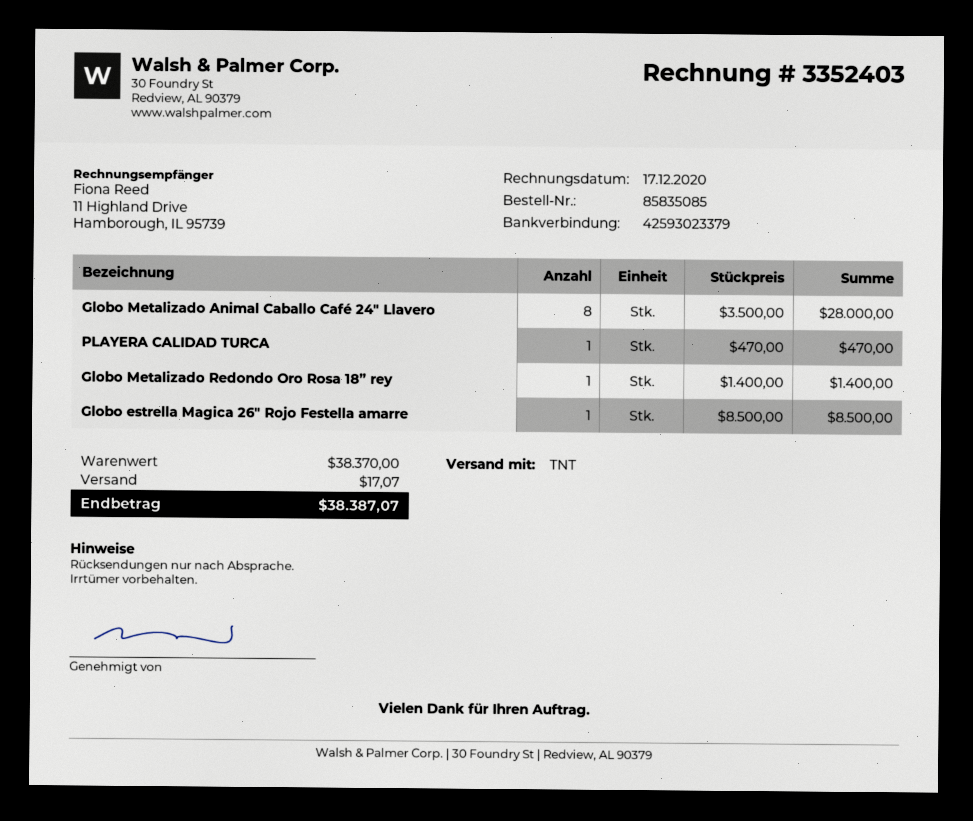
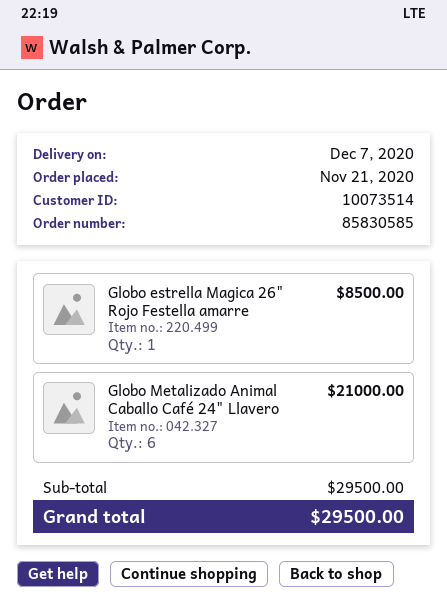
order number: 85835085 -> 85830585
Globo Metalizado Animal Caballo Café 24" Llavero: 8 for 28000.00 -> 6 for 21000.00
PLAYERA CALIDAD TURCA: 1 for 470.00 -> none
Globo Metalizado Redondo Oro Rosa 18” rey: 1 for 1400.00 -> none
subtotal: 38370.00 -> 29500.00
shipping: 17.07 -> none
total: 38387.07 -> 29500.00

